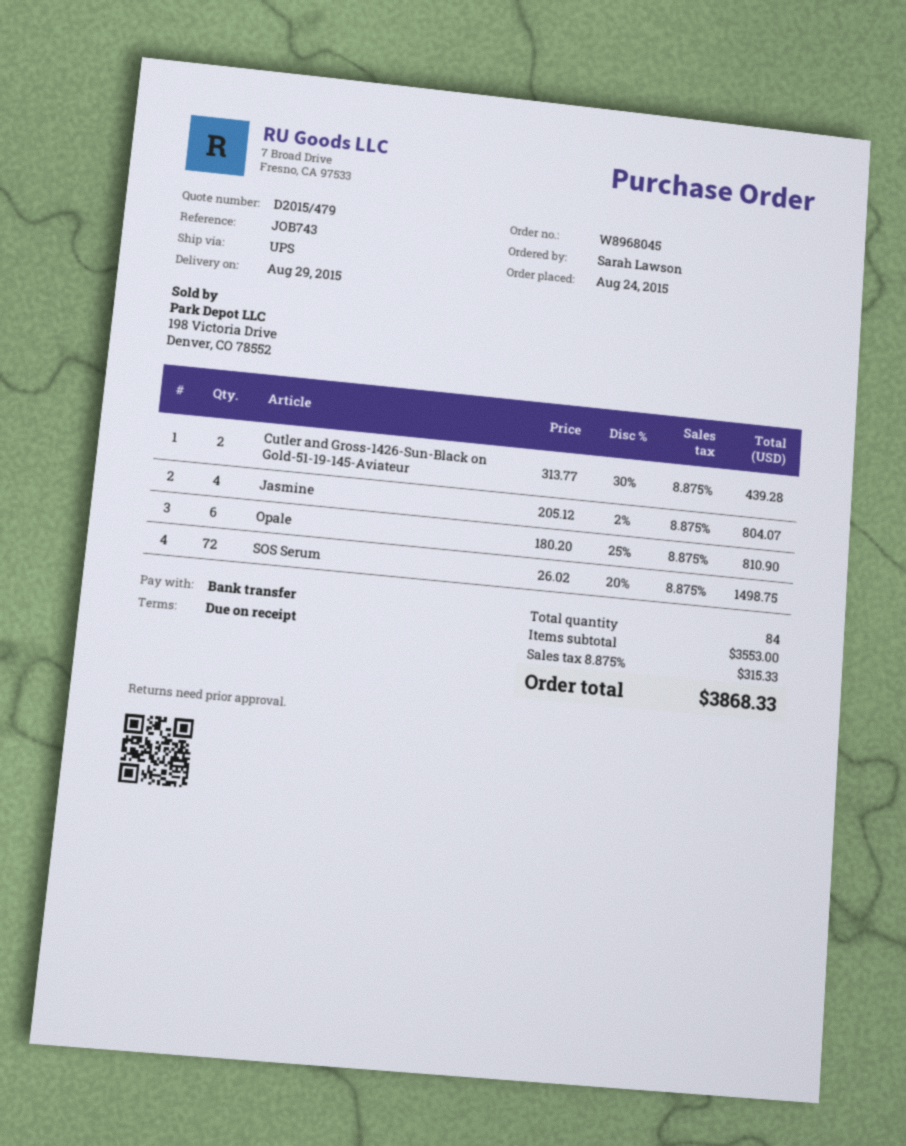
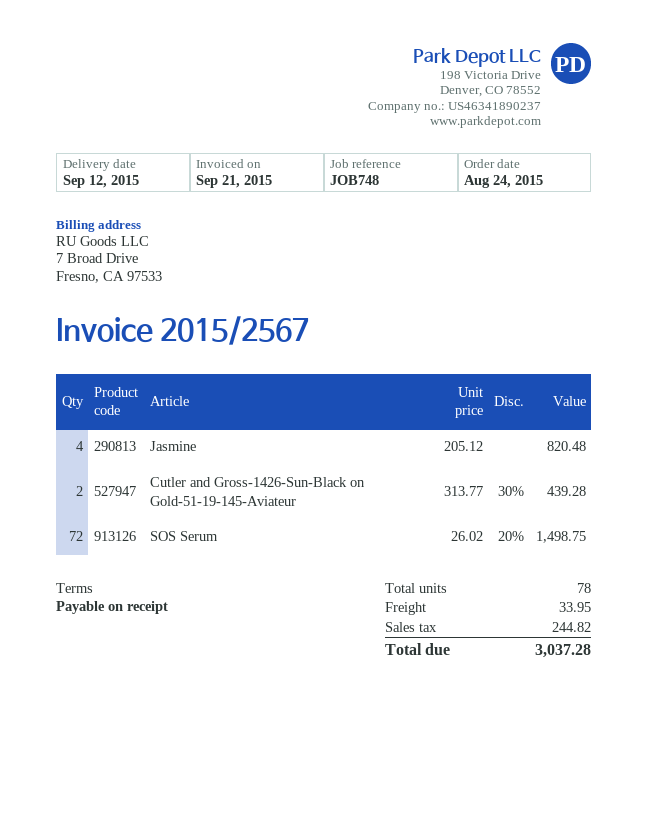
delivery date: 2015-08-29 -> 2015-09-12
reference: JOB743 -> JOB748
Jasmine: 4 x 205.12 - 2% = 804.07 -> 4 x 205.12 = 820.48
Opale: 6 x 180.20 - 25% = 810.90 -> none
total quantity: 84 -> 78
shipping: none -> 33.95
tax: 315.33 -> 244.82
total: 3868.33 -> 3037.28

